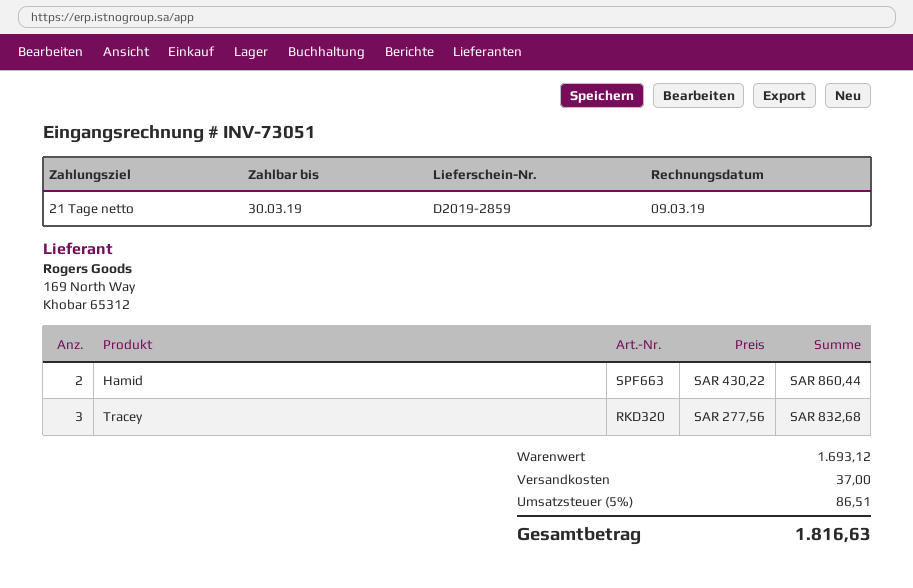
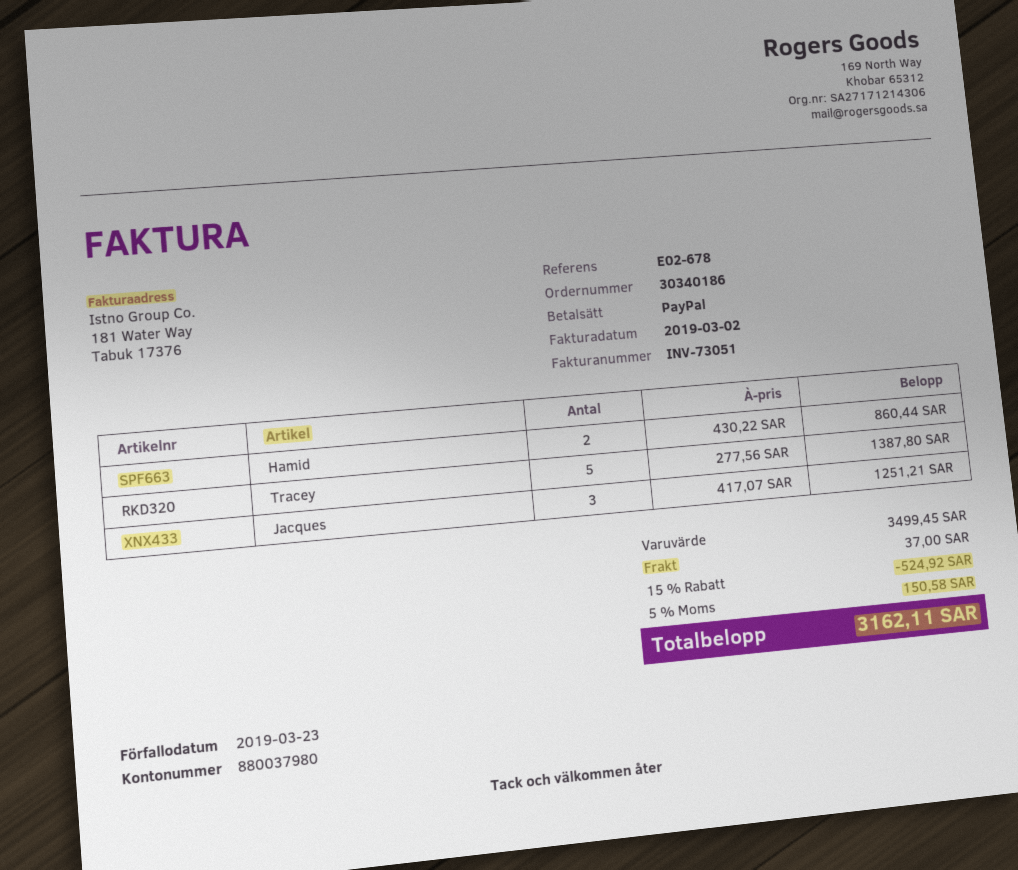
invoice date: 2019-03-09 -> 2019-03-02
due date: 2019-03-30 -> 2019-03-23
Tracey: 3 x 277.56 = 832.68 -> 5 x 277.56 = 1387.80
Jacques: none -> 3 x 417.07 = 1251.21
subtotal: 1693.12 -> 3499.45
discount: none -> 15% = 524.92
tax: 5% = 86.51 -> 5% = 150.58
total: 1816.63 -> 3162.11

